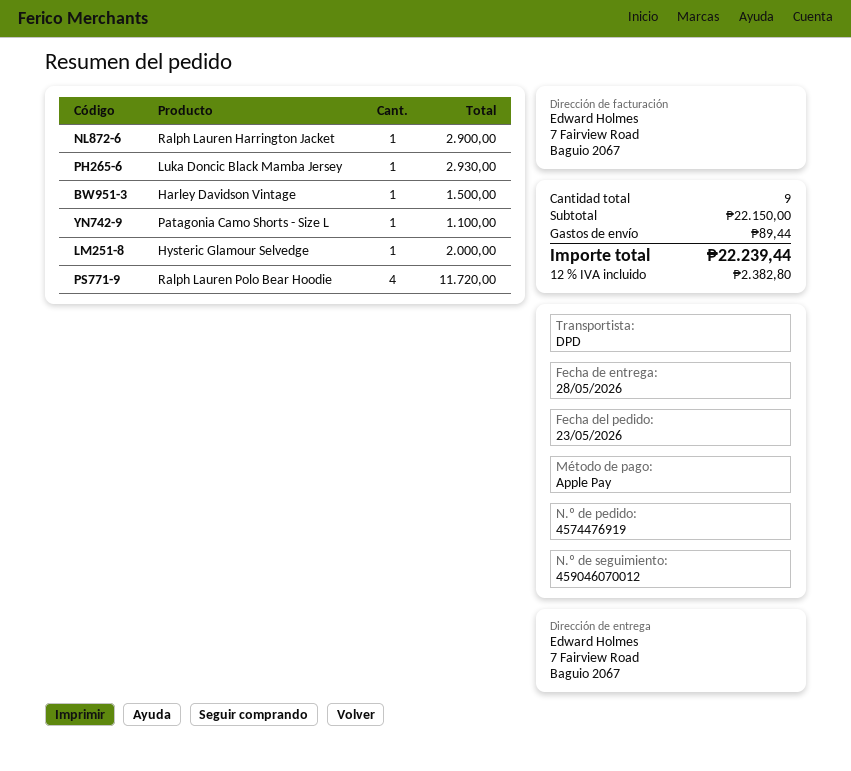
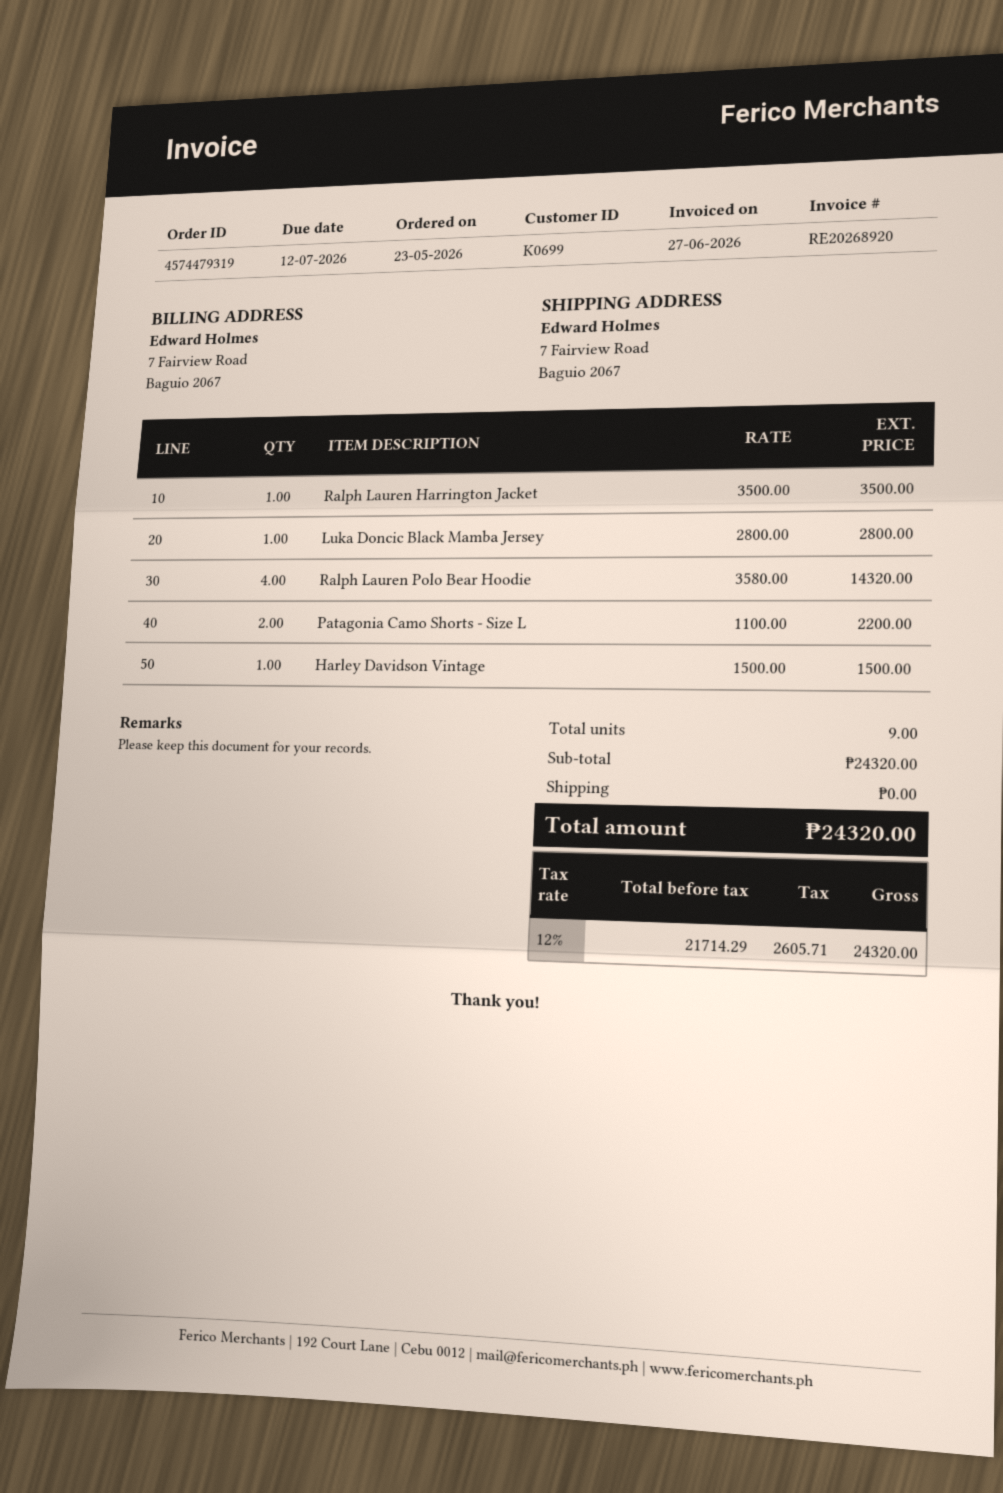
order number: 4574476919 -> 4574479319
Ralph Lauren Harrington Jacket: 1 for 2900.00 -> 1 for 3500.00
Luka Doncic Black Mamba Jersey: 1 for 2930.00 -> 1 for 2800.00
Patagonia Camo Shorts - Size L: 1 for 1100.00 -> 2 for 2200.00
Hysteric Glamour Selvedge: 1 for 2000.00 -> none
Ralph Lauren Polo Bear Hoodie: 4 for 11720.00 -> 4 for 14320.00
subtotal: 22150.00 -> 24320.00
shipping: 89.44 -> 0.00
tax: 12% = 2382.80 -> 12% = 2605.71
total: 22239.44 -> 24320.00

